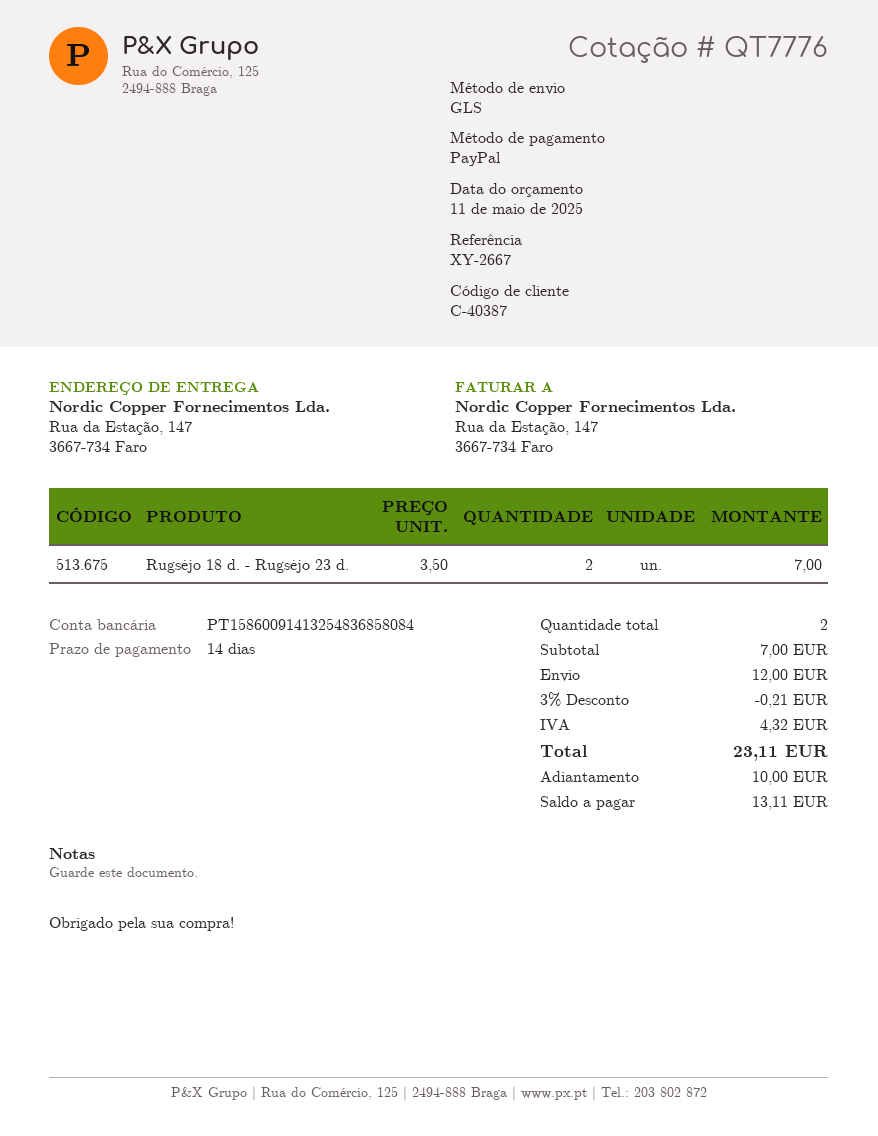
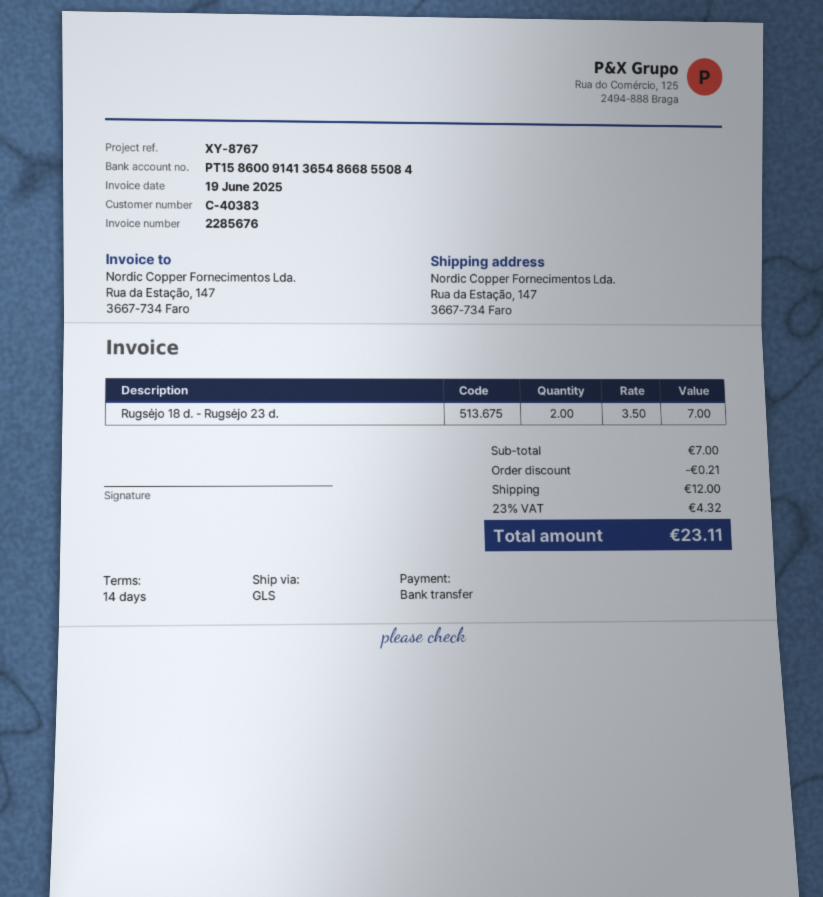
customer number: C-40387 -> C-40383
reference: XY-2667 -> XY-8767
payment method: PayPal -> bank transfer
bank account: PT15860091413254836858084 -> PT15860091413654866855084

